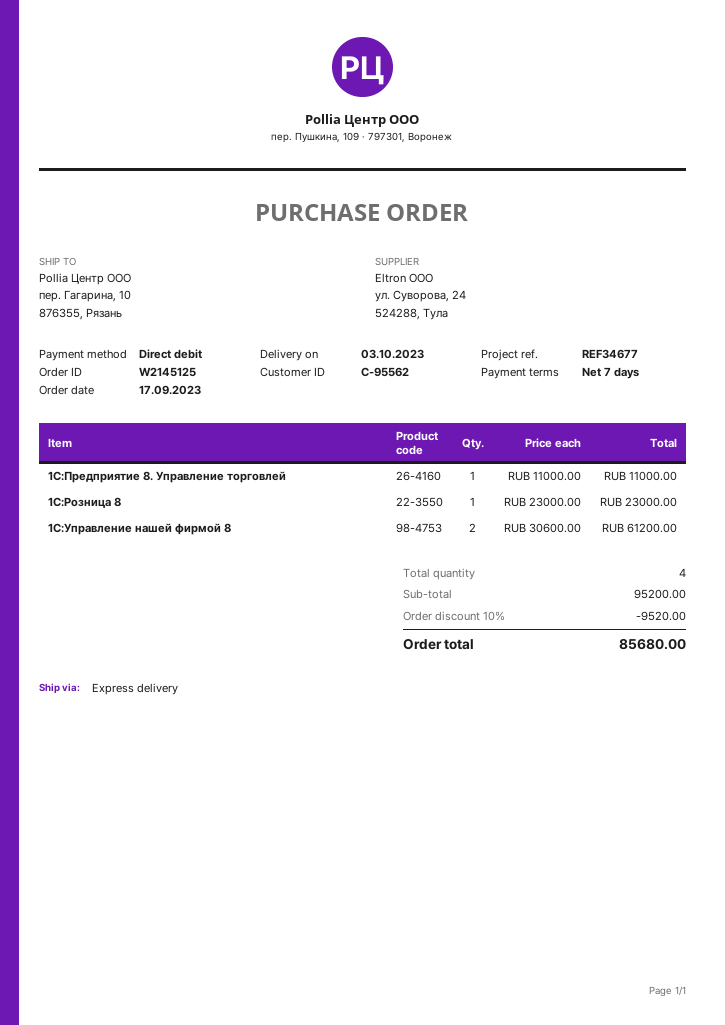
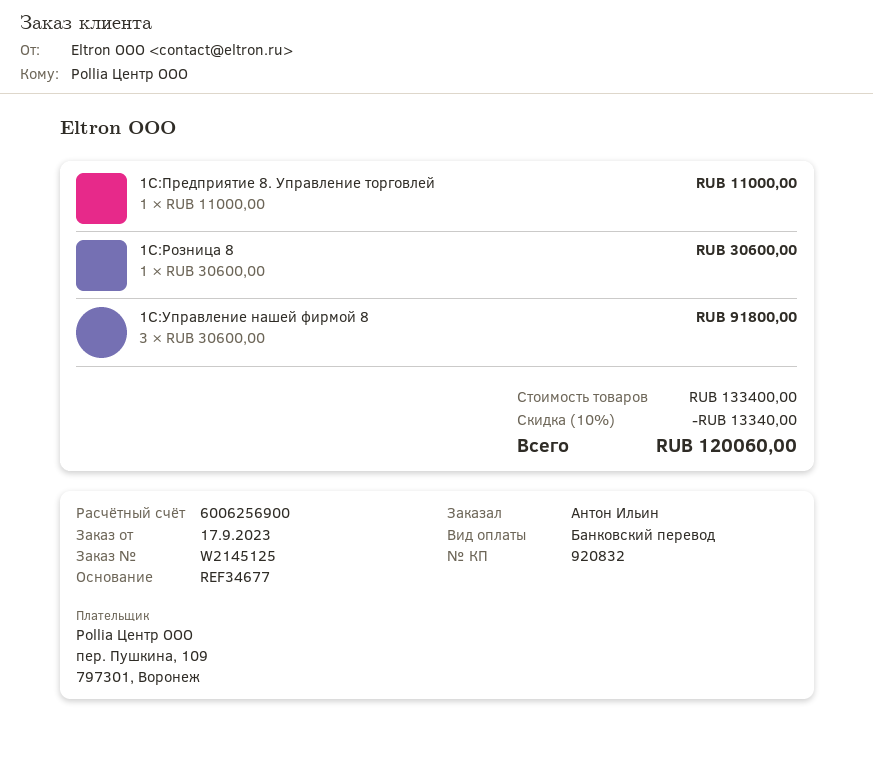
payment method: direct debit -> bank transfer
1С:Розница 8: 1 x 23000.00 = 23000.00 -> 1 x 30600.00 = 30600.00
1С:Управление нашей фирмой 8: 2 x 30600.00 = 61200.00 -> 3 x 30600.00 = 91800.00
subtotal: 95200.00 -> 133400.00
discount: 10% = 9520.00 -> 10% = 13340.00
total: 85680.00 -> 120060.00

